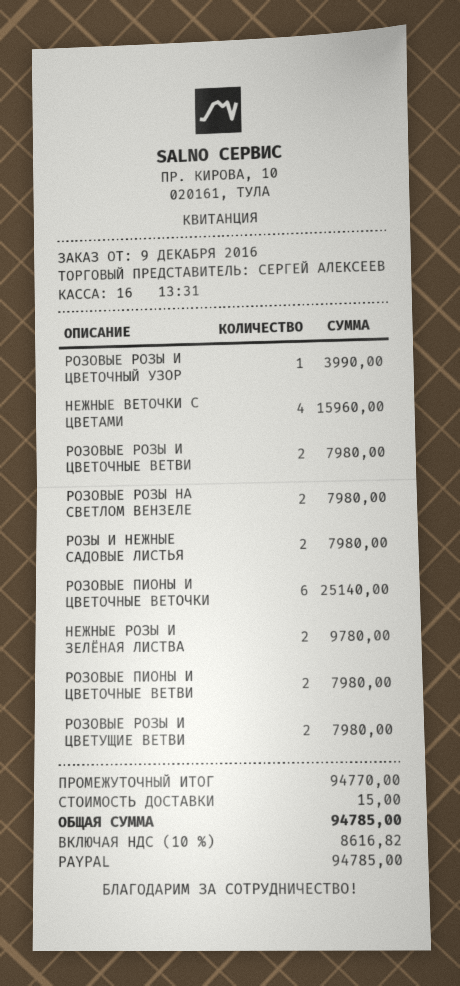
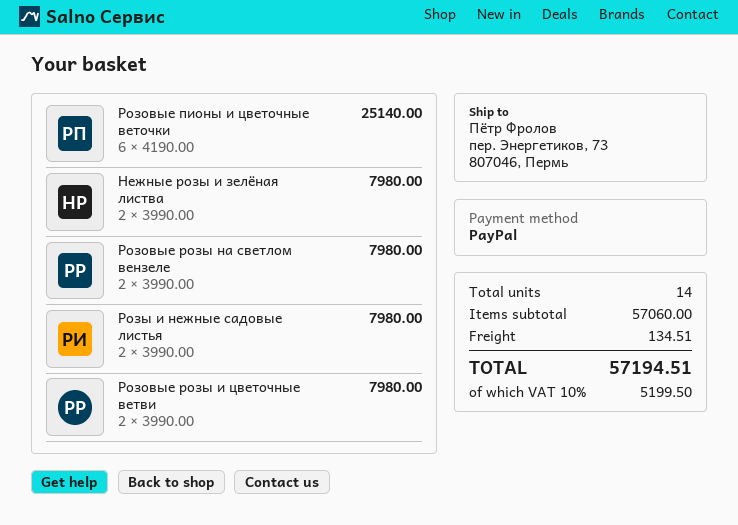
РОЗОВЫЕ РОЗЫ И ЦВЕТОЧНЫЙ УЗОР: 1 for 3990.00 -> none
НЕЖНЫЕ ВЕТОЧКИ С ЦВЕТАМИ: 4 for 15960.00 -> none
НЕЖНЫЕ РОЗЫ И ЗЕЛЁНАЯ ЛИСТВА: 2 for 9780.00 -> 2 for 7980.00
РОЗОВЫЕ ПИОНЫ И ЦВЕТОЧНЫЕ ВЕТВИ: 2 for 7980.00 -> none
РОЗОВЫЕ РОЗЫ И ЦВЕТУЩИЕ ВЕТВИ: 2 for 7980.00 -> none
subtotal: 94770.00 -> 57060.00
shipping: 15.00 -> 134.51
tax: 10% = 8616.82 -> 10% = 5199.50
total: 94785.00 -> 57194.51

